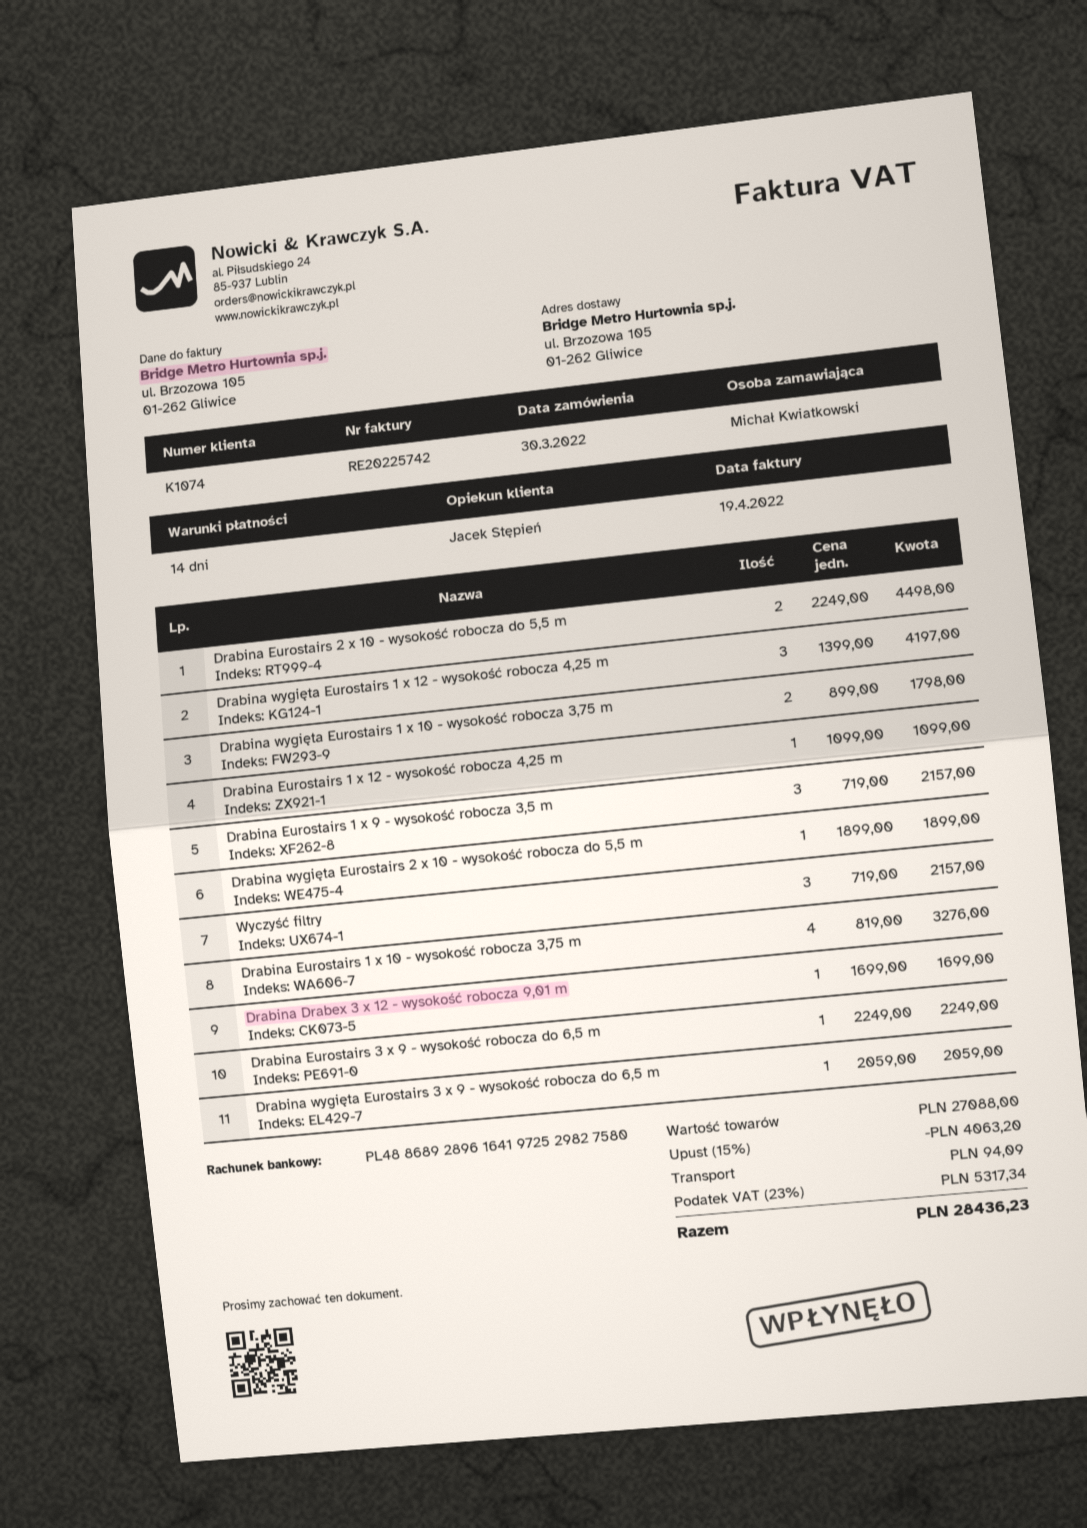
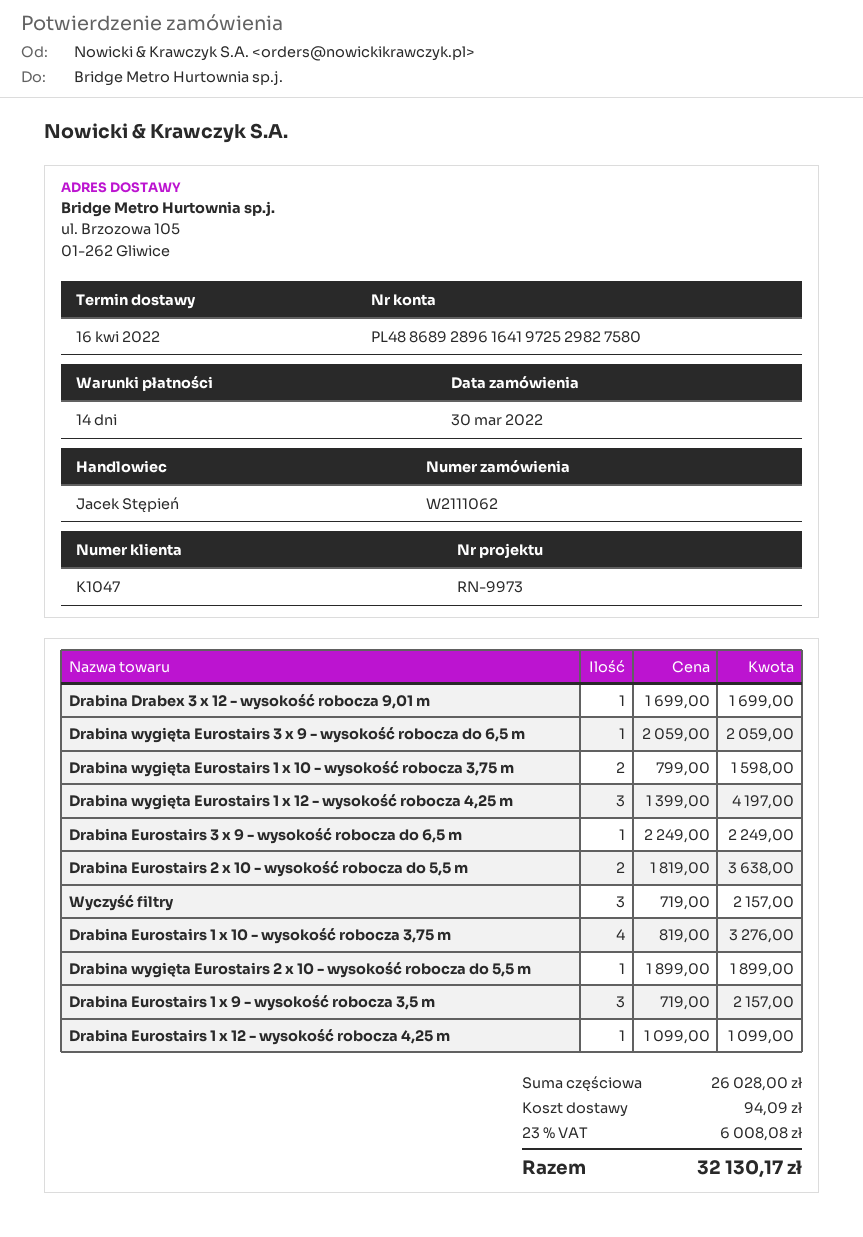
customer number: K1074 -> K1047
Drabina Eurostairs 2 x 10 - wysokość robocza do 5,5 m: 2 x 2249.00 = 4498.00 -> 2 x 1819.00 = 3638.00
Drabina wygięta Eurostairs 1 x 10 - wysokość robocza 3,75 m: 2 x 899.00 = 1798.00 -> 2 x 799.00 = 1598.00
subtotal: 27088.00 -> 26028.00
discount: 15% = 4063.20 -> none
tax: 23% = 5317.34 -> 23% = 6008.08
total: 28436.23 -> 32130.17

